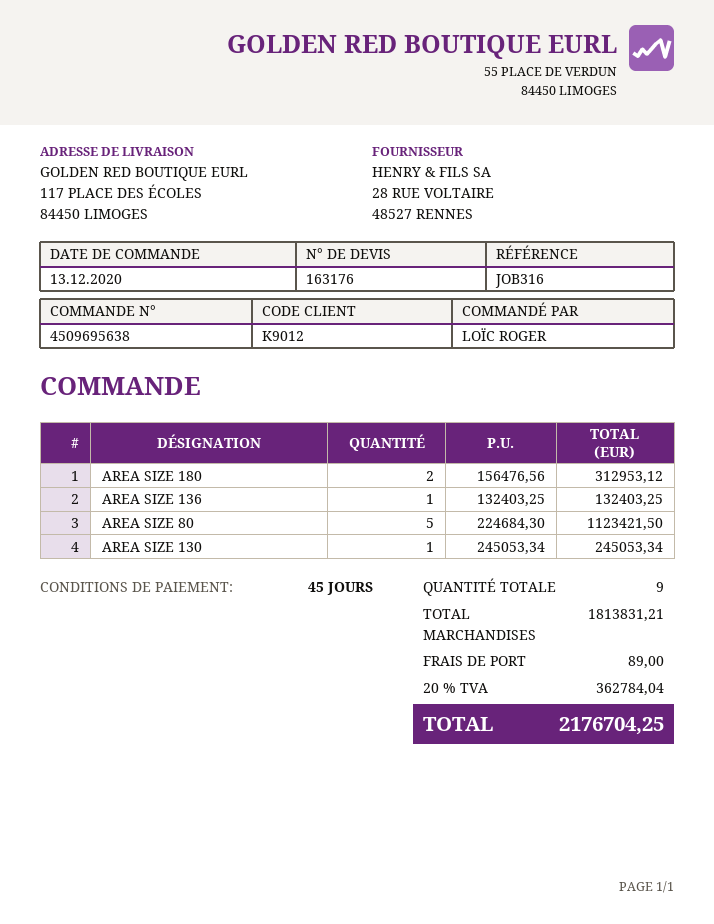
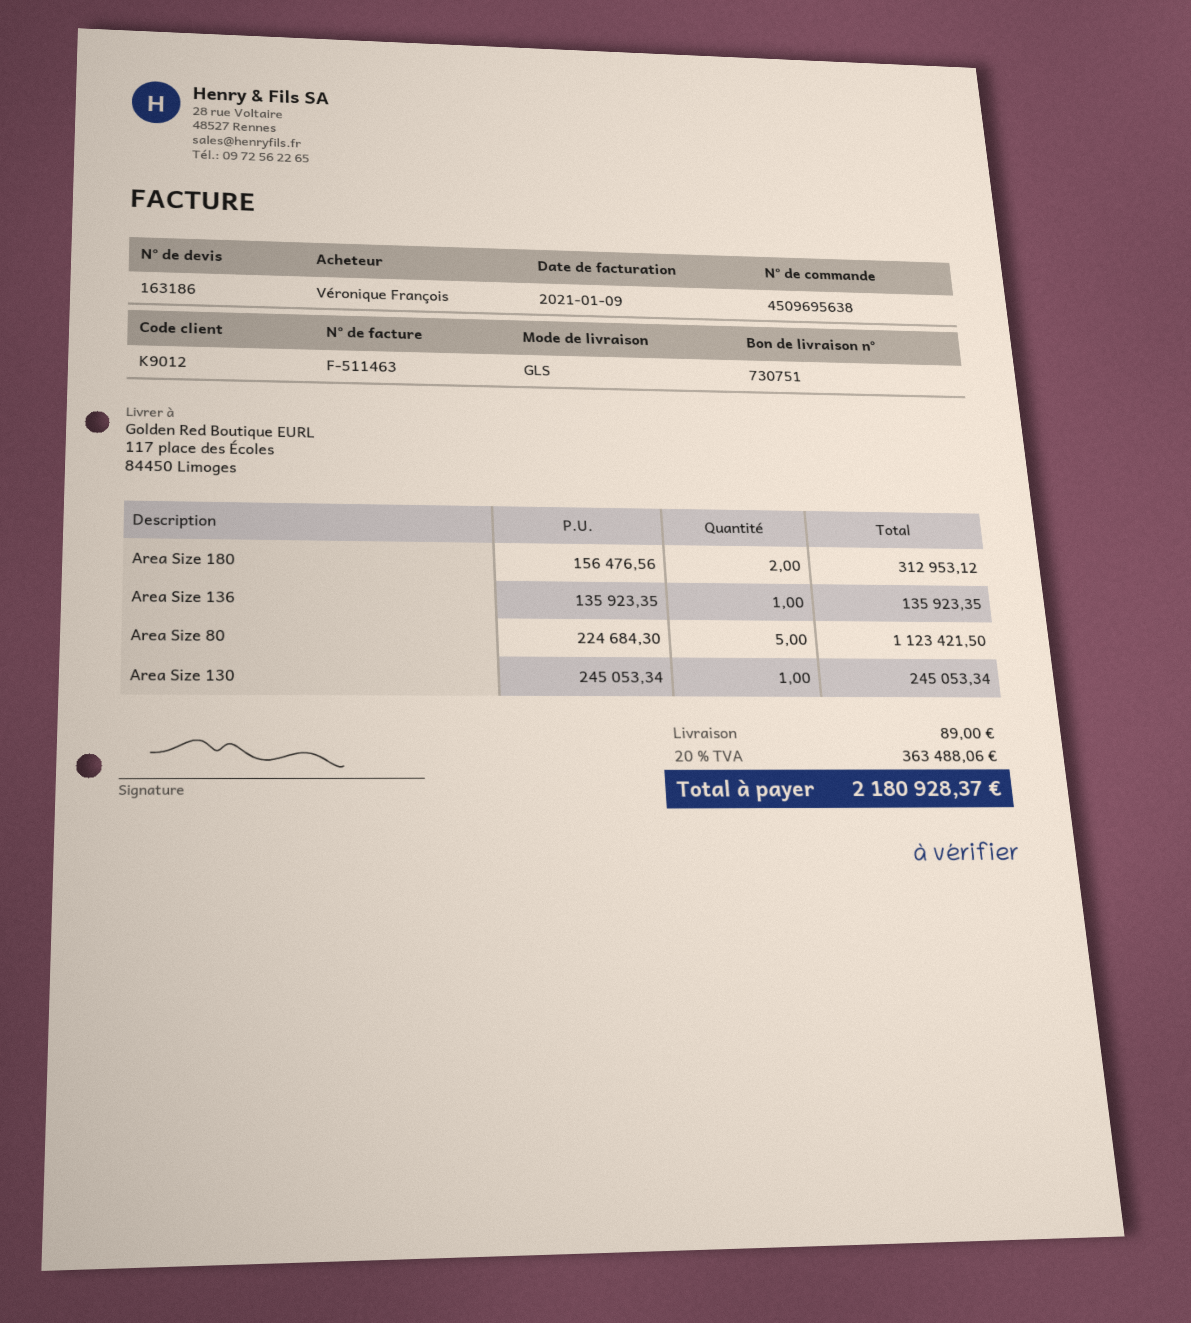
quote number: 163176 -> 163186
ordered by: LOÏC ROGER -> Véronique François
AREA SIZE 136: 1 x 132403.25 = 132403.25 -> 1 x 135923.35 = 135923.35
tax: 20% = 362784.04 -> 20% = 363488.06
total: 2176704.25 -> 2180928.37

